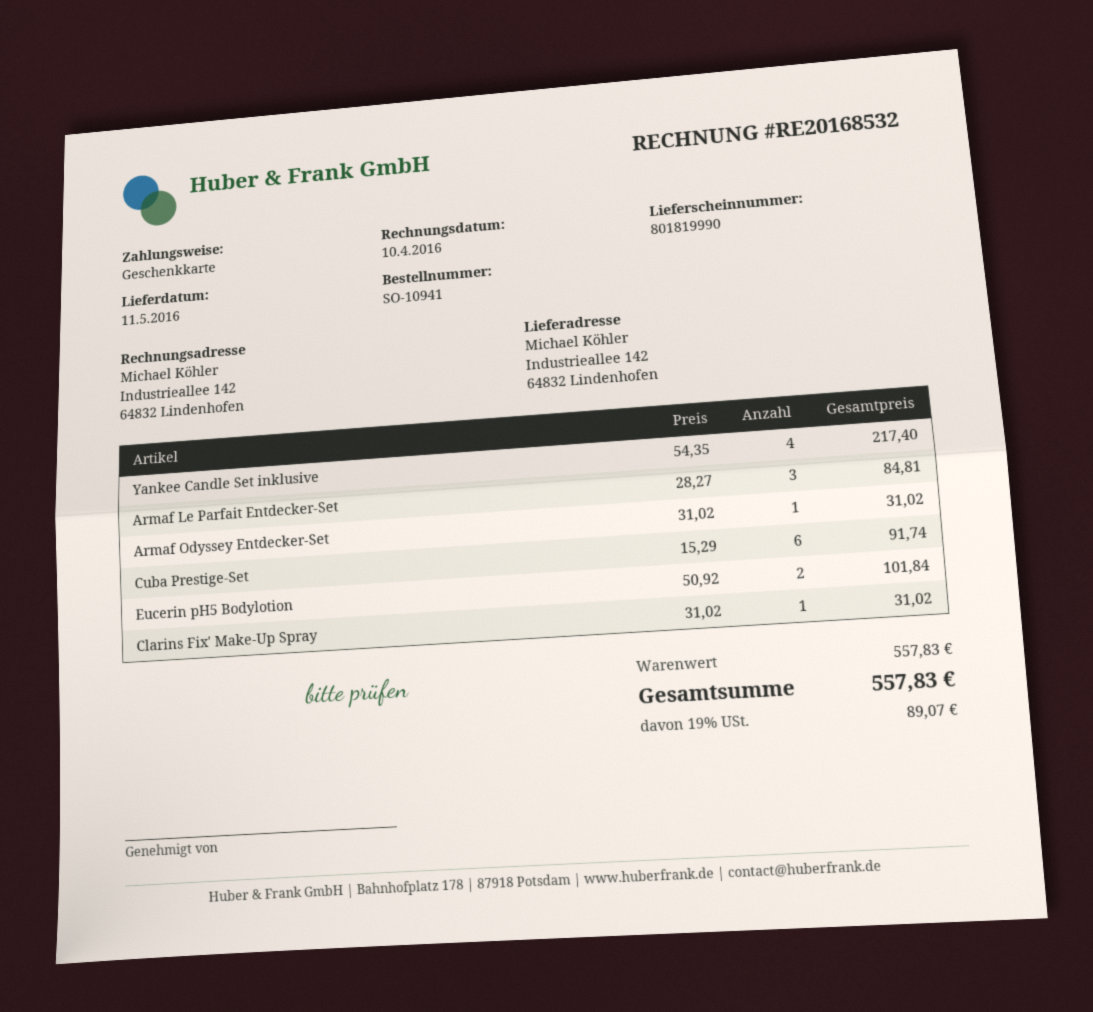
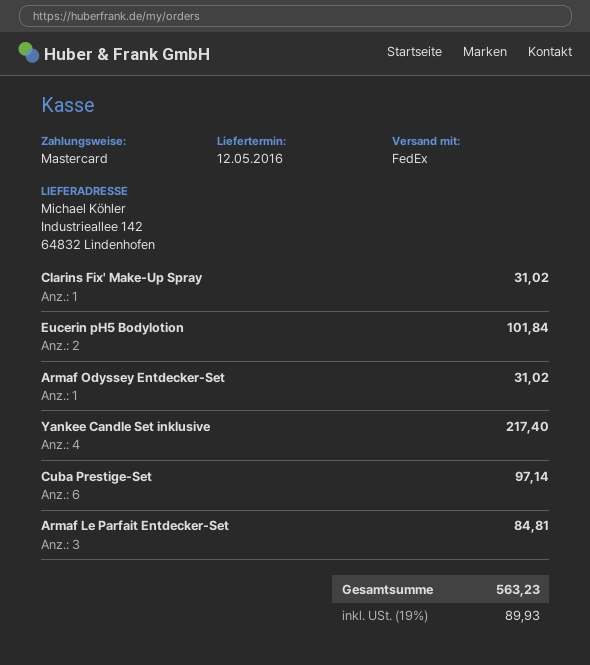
delivery date: 2016-05-11 -> 2016-05-12
payment method: gift card -> Mastercard
Cuba Prestige-Set: 6 for 91.74 -> 6 for 97.14
tax: 19% = 89.07 -> 19% = 89.93
total: 557.83 -> 563.23

